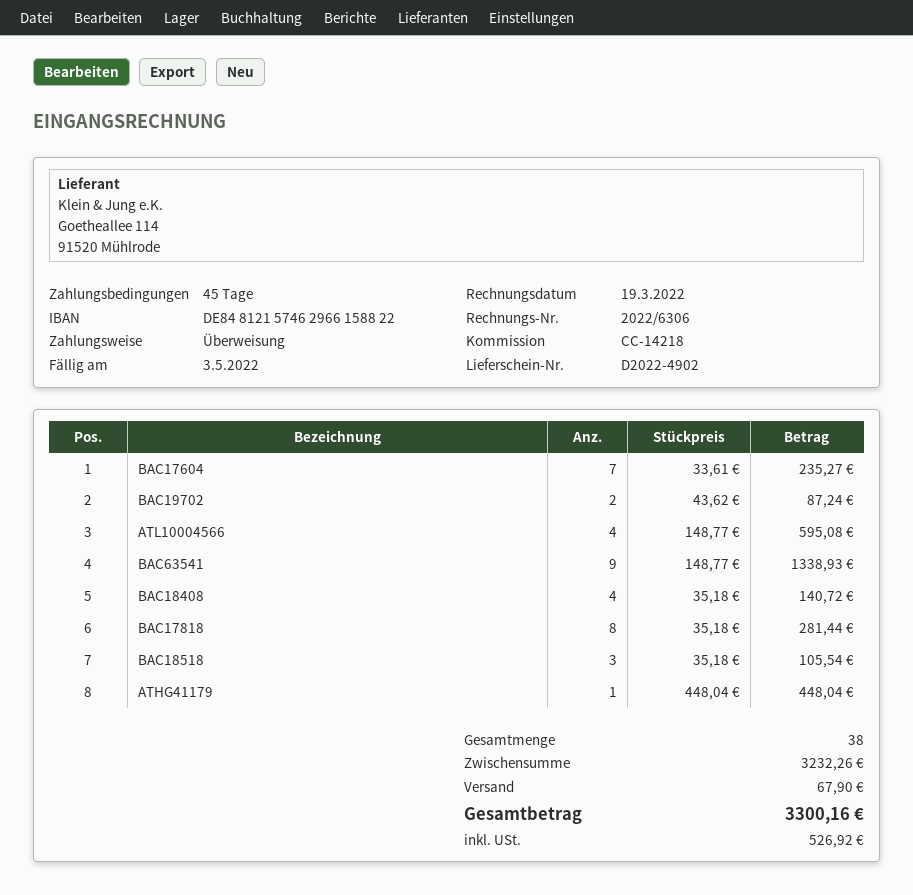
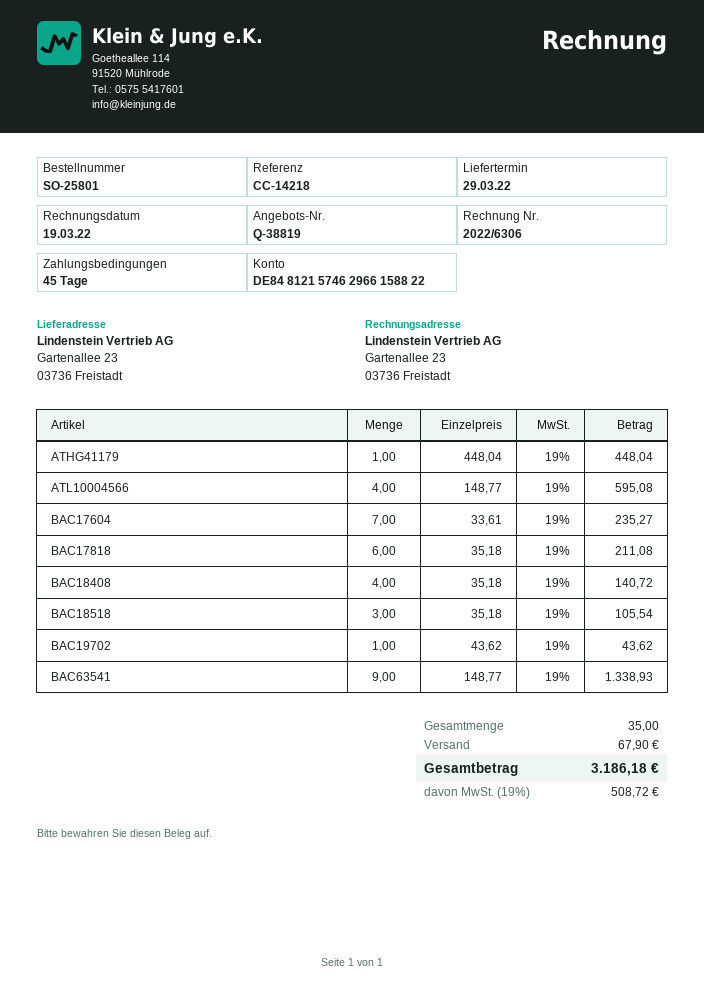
BAC19702: 2 x 43.62 = 87.24 -> 1 x 43.62 = 43.62
BAC17818: 8 x 35.18 = 281.44 -> 6 x 35.18 = 211.08
total quantity: 38 -> 35
tax: 526.92 -> 508.72
total: 3300.16 -> 3186.18

